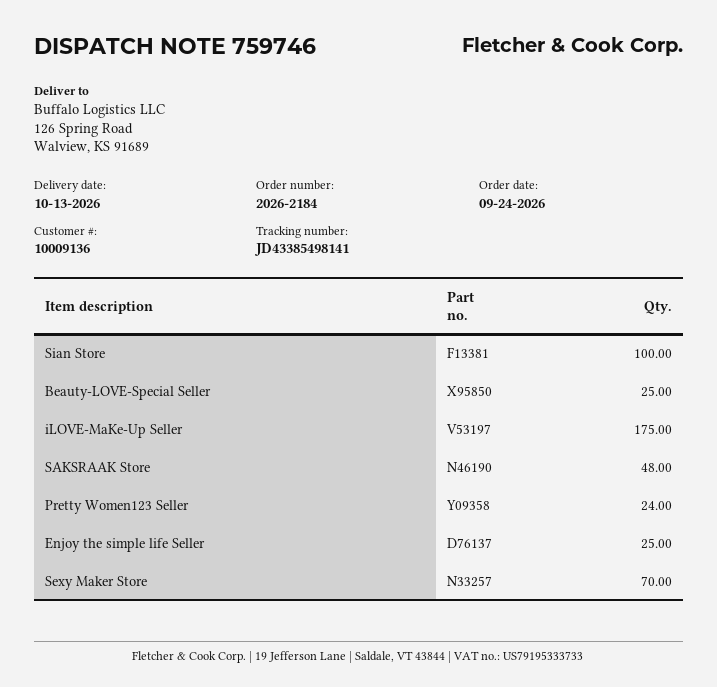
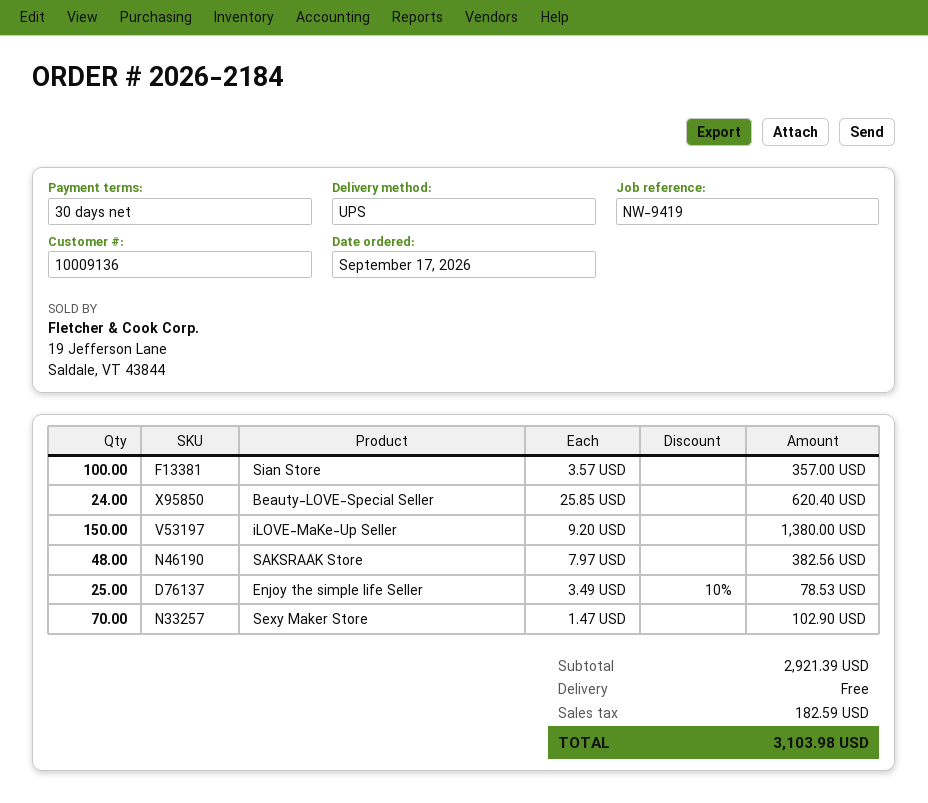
order date: 2026-09-24 -> 2026-09-17
Beauty-LOVE-Special Seller: 25 -> 24
iLOVE-MaKe-Up Seller: 175 -> 150
Pretty Women123 Seller: 24 -> none

